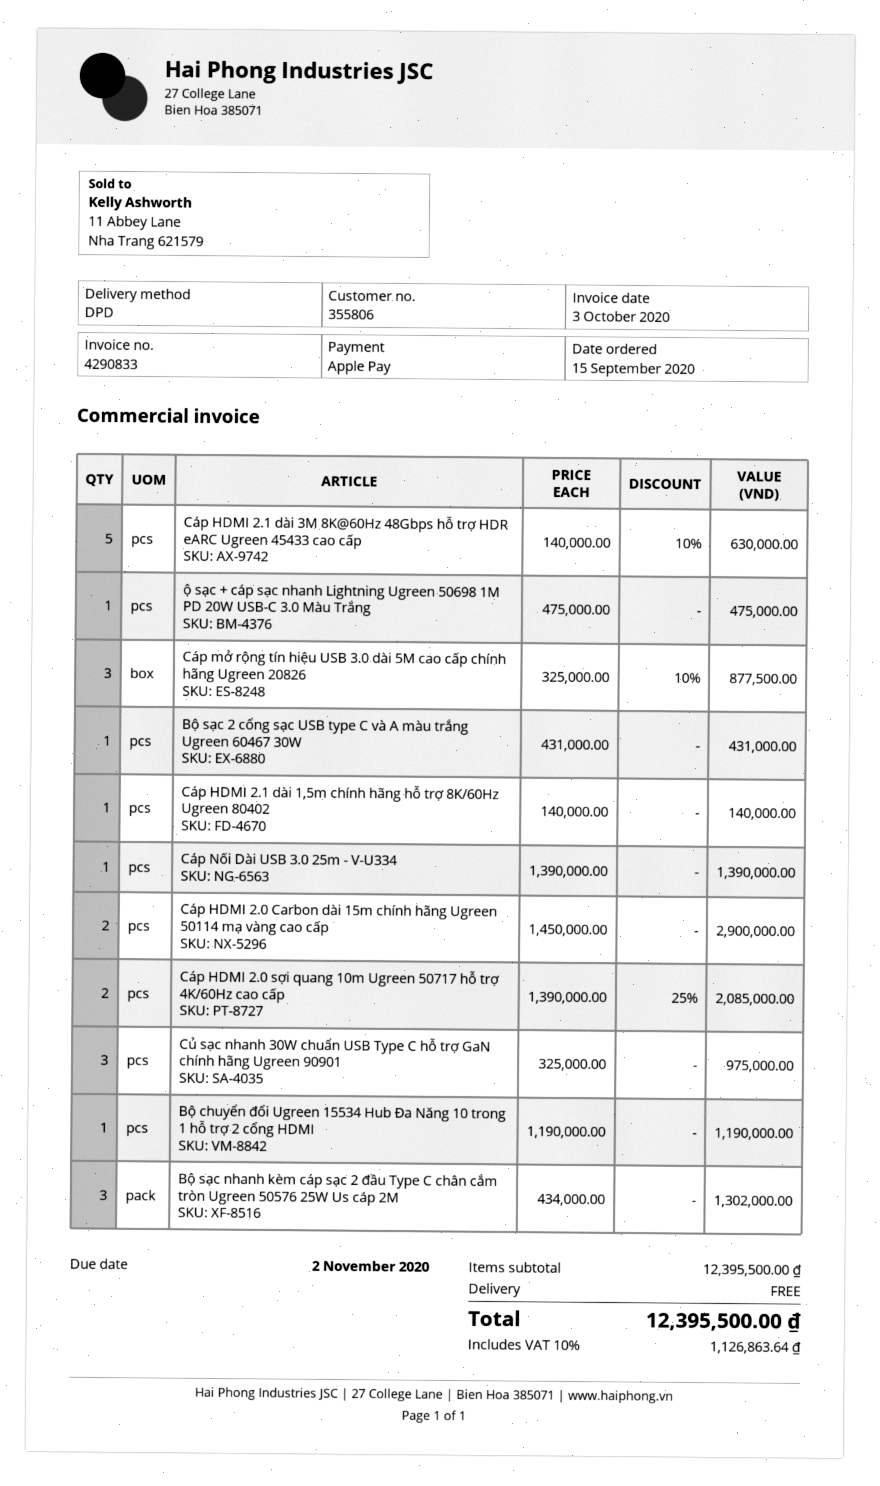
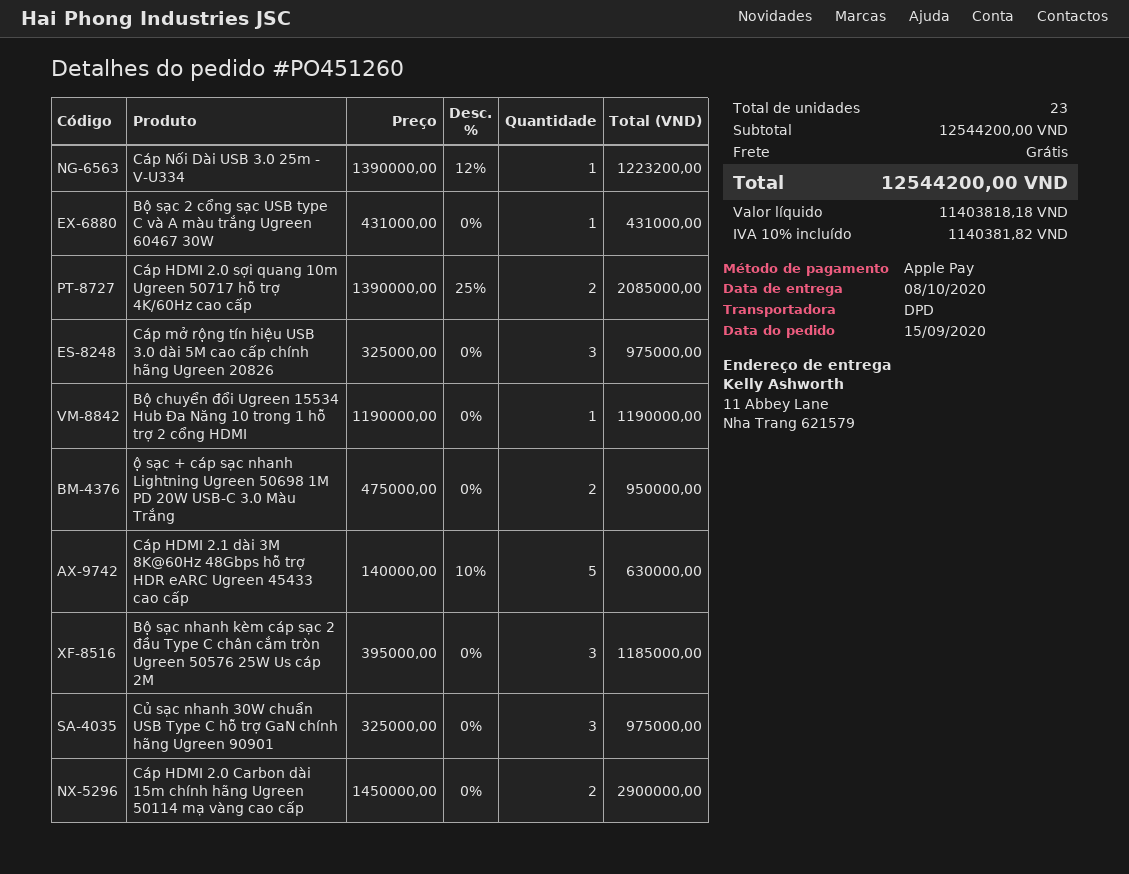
ộ sạc + cáp sạc nhanh Lightning Ugreen 50698 1M PD 20W USB-C 3.0 Màu Trắng: 1 x 475000.00 = 475000.00 -> 2 x 475000.00 = 950000.00
Cáp mở rộng tín hiệu USB 3.0 dài 5M cao cấp chính hãng Ugreen 20826: 3 x 325000.00 - 10% = 877500.00 -> 3 x 325000.00 = 975000.00
Cáp HDMI 2.1 dài 1,5m chính hãng hỗ trợ 8K/60Hz Ugreen 80402: 1 x 140000.00 = 140000.00 -> none
Cáp Nối Dài USB 3.0 25m - V-U334: 1 x 1390000.00 = 1390000.00 -> 1 x 1390000.00 - 12% = 1223200.00
Bộ sạc nhanh kèm cáp sạc 2 đầu Type C chân cắm tròn Ugreen 50576 25W Us cáp 2M: 3 x 434000.00 = 1302000.00 -> 3 x 395000.00 = 1185000.00
subtotal: 12395500.00 -> 12544200.00
tax: 10% = 1126863.64 -> 10% = 1140381.82
total: 12395500.00 -> 12544200.00

